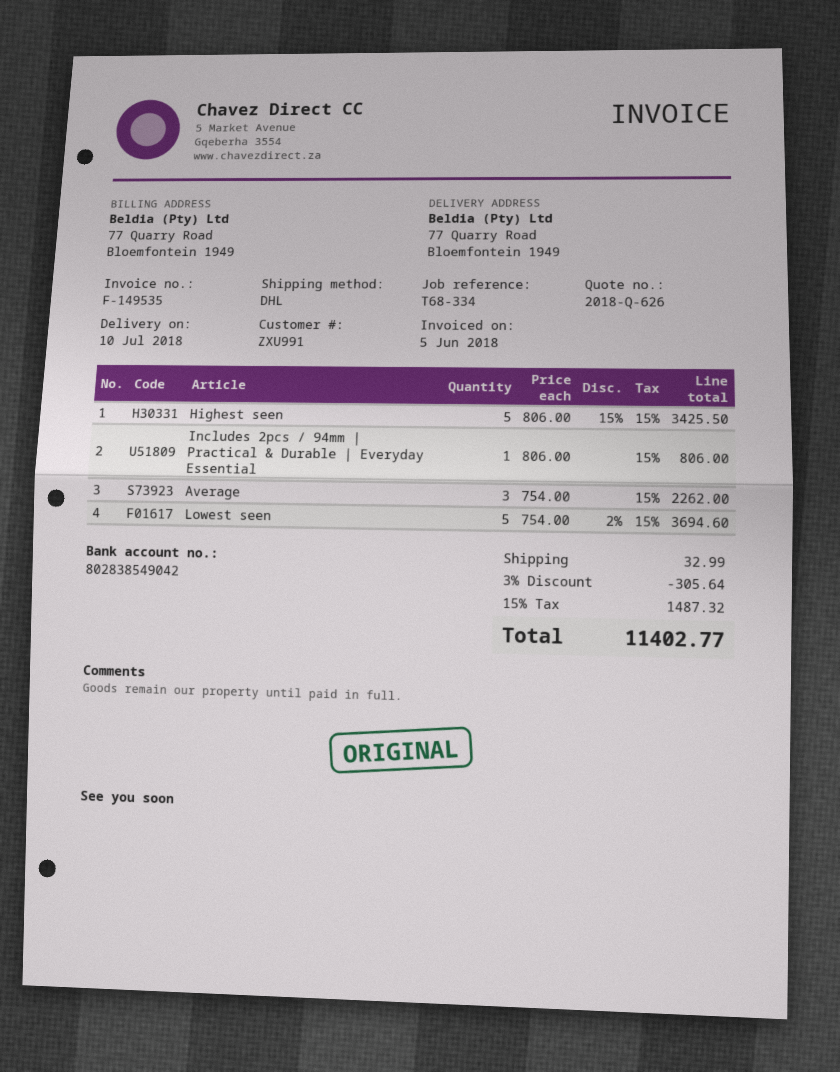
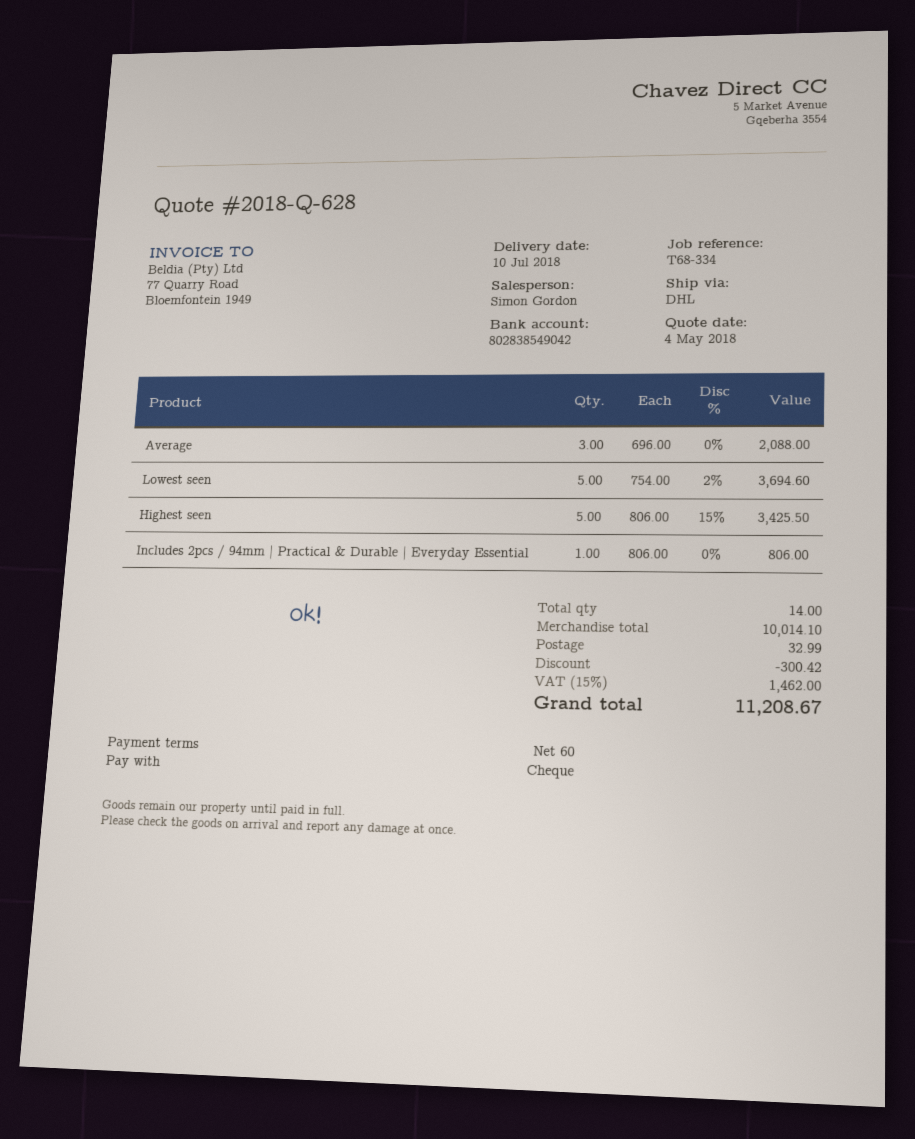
quote number: 2018-Q-626 -> 2018-Q-628
Average: 3 x 754.00 = 2262.00 -> 3 x 696.00 = 2088.00
discount: 305.64 -> 300.42
tax: 15% = 1487.32 -> 15% = 1462.00
total: 11402.77 -> 11208.67

